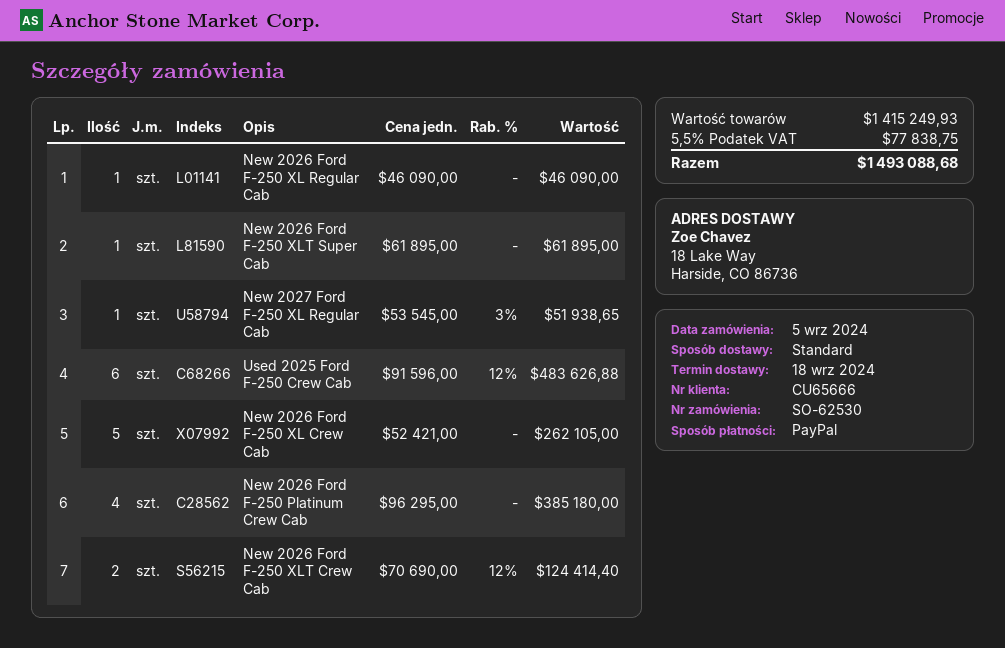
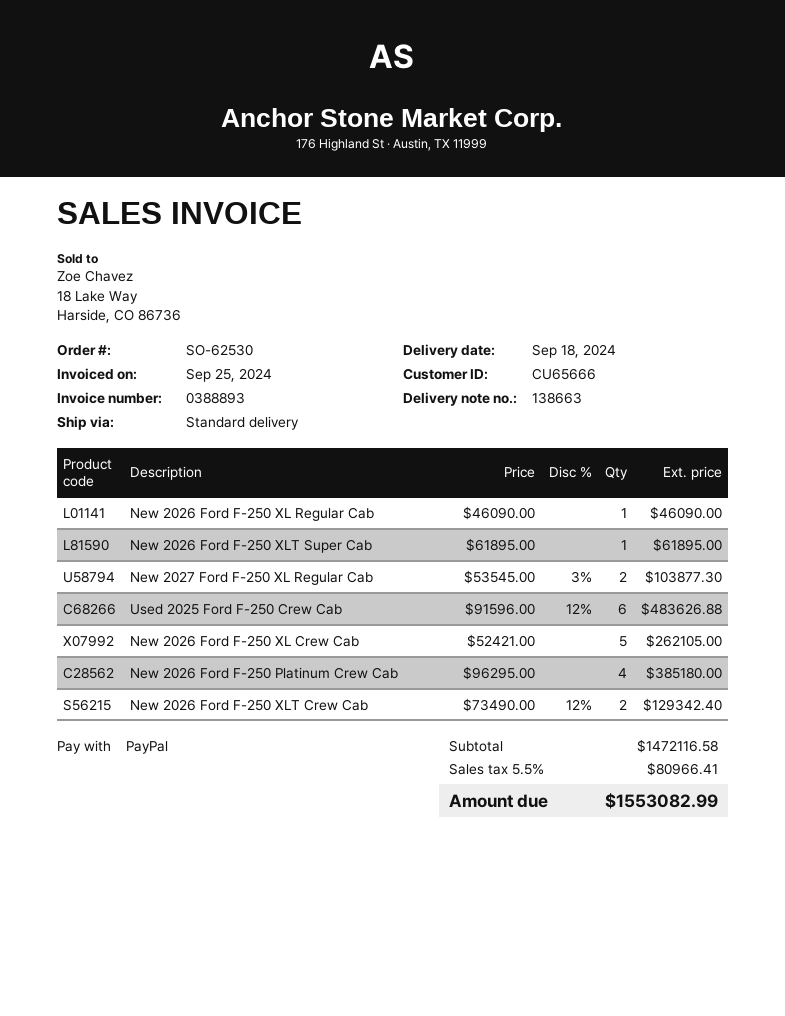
New 2027 Ford F-250 XL Regular Cab: 1 x 53545.00 - 3% = 51938.65 -> 2 x 53545.00 - 3% = 103877.30
New 2026 Ford F-250 XLT Crew Cab: 2 x 70690.00 - 12% = 124414.40 -> 2 x 73490.00 - 12% = 129342.40
subtotal: 1415249.93 -> 1472116.58
tax: 5.5% = 77838.75 -> 5.5% = 80966.41
total: 1493088.68 -> 1553082.99

